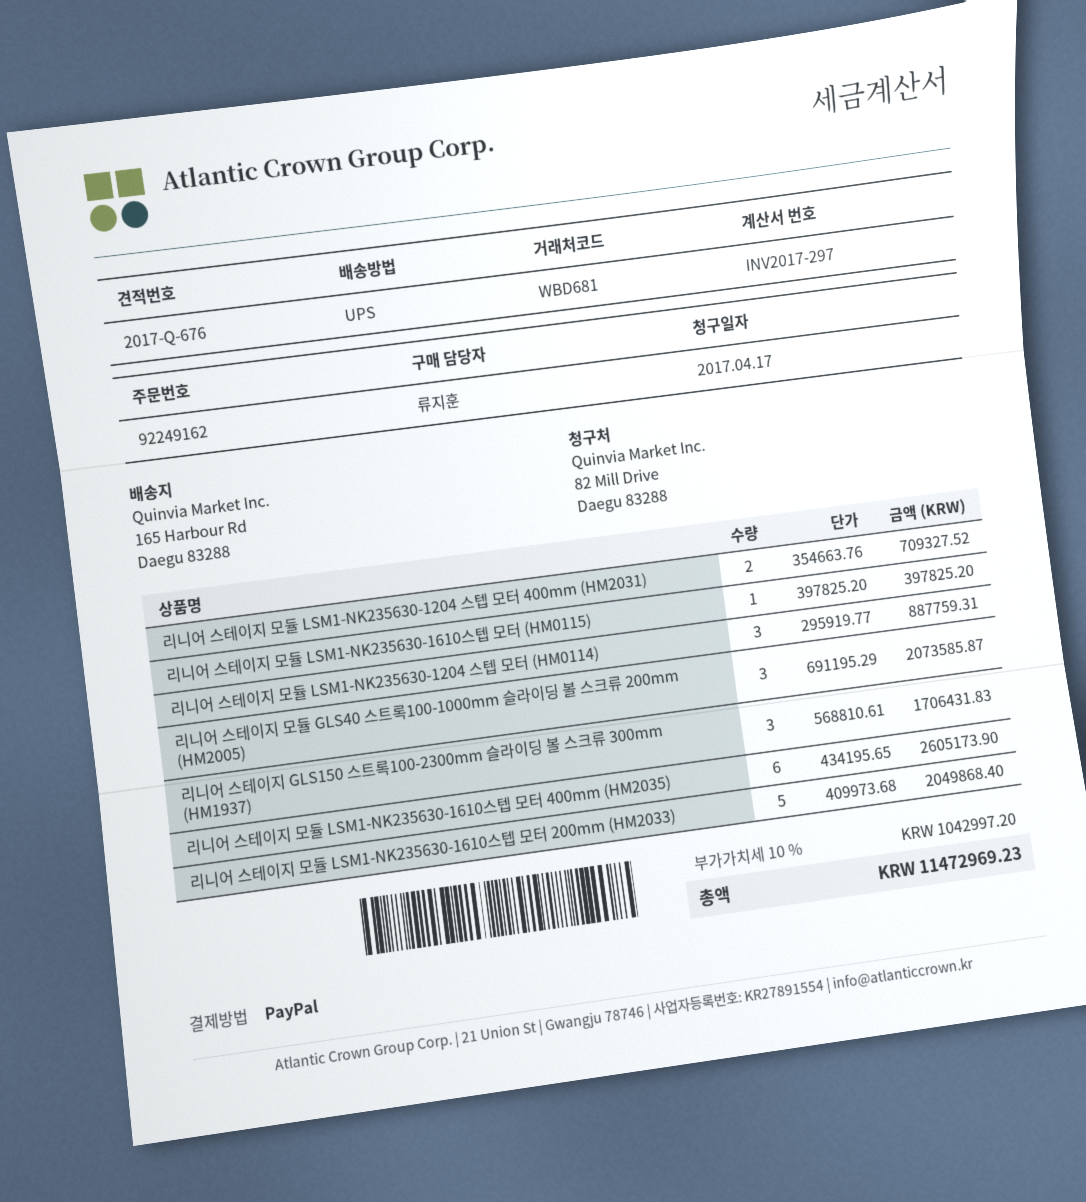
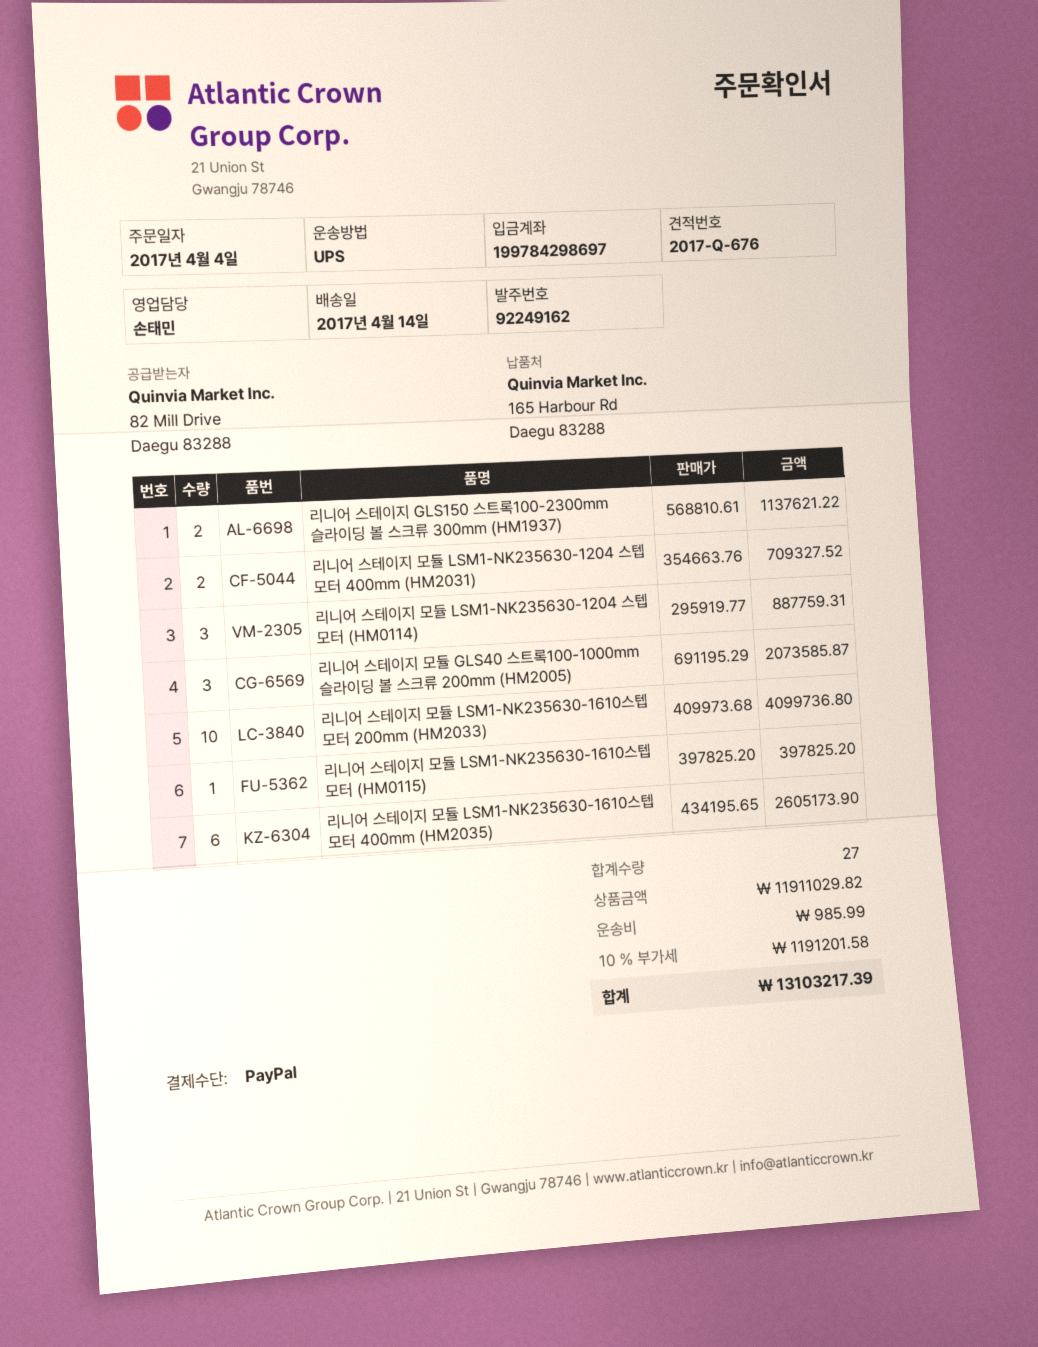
리니어 스테이지 GLS150 스트록100-2300mm 슬라이딩 볼 스크류 300mm (HM1937): 3 x 568810.61 = 1706431.83 -> 2 x 568810.61 = 1137621.22
리니어 스테이지 모듈 LSM1-NK235630-1610스텝 모터 200mm (HM2033): 5 x 409973.68 = 2049868.40 -> 10 x 409973.68 = 4099736.80
shipping: none -> 985.99
tax: 10% = 1042997.20 -> 10% = 1191201.58
total: 11472969.23 -> 13103217.39

